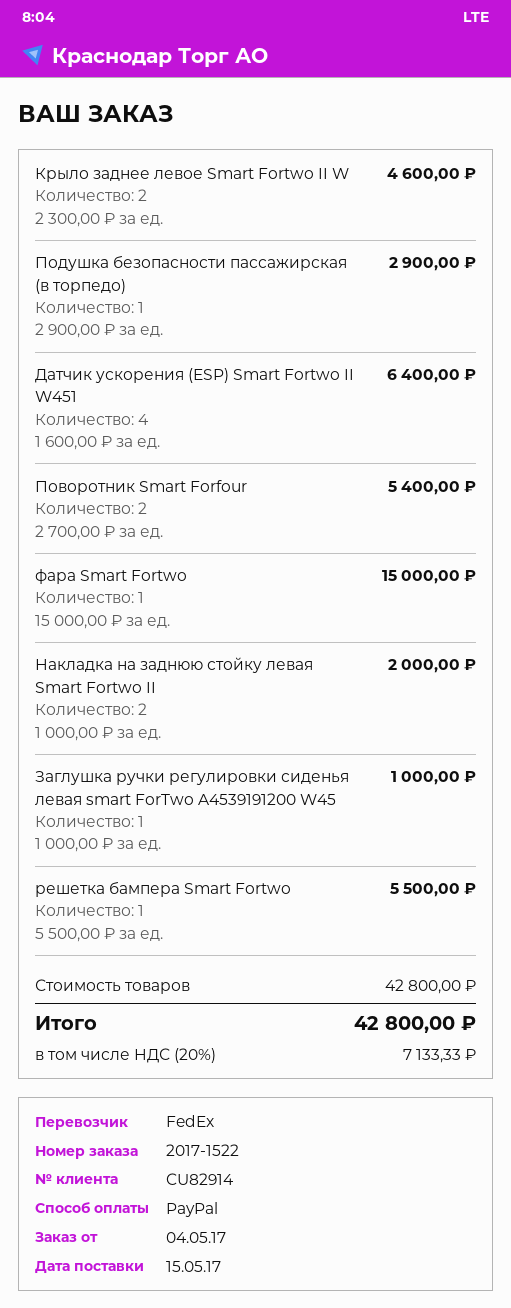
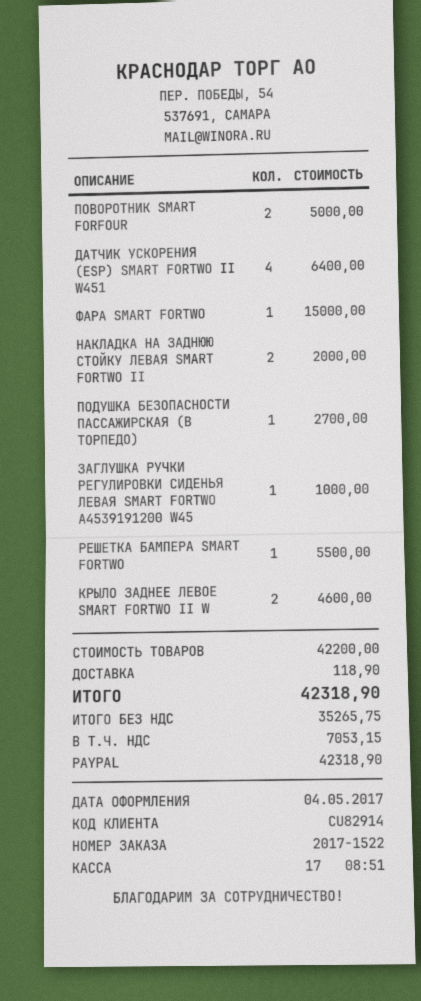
Подушка безопасности пассажирская (в торпедо): 1 for 2900.00 -> 1 for 2700.00
Поворотник Smart Forfour: 2 for 5400.00 -> 2 for 5000.00
subtotal: 42800.00 -> 42200.00
shipping: none -> 118.90
tax: 7133.33 -> 7053.15
total: 42800.00 -> 42318.90

